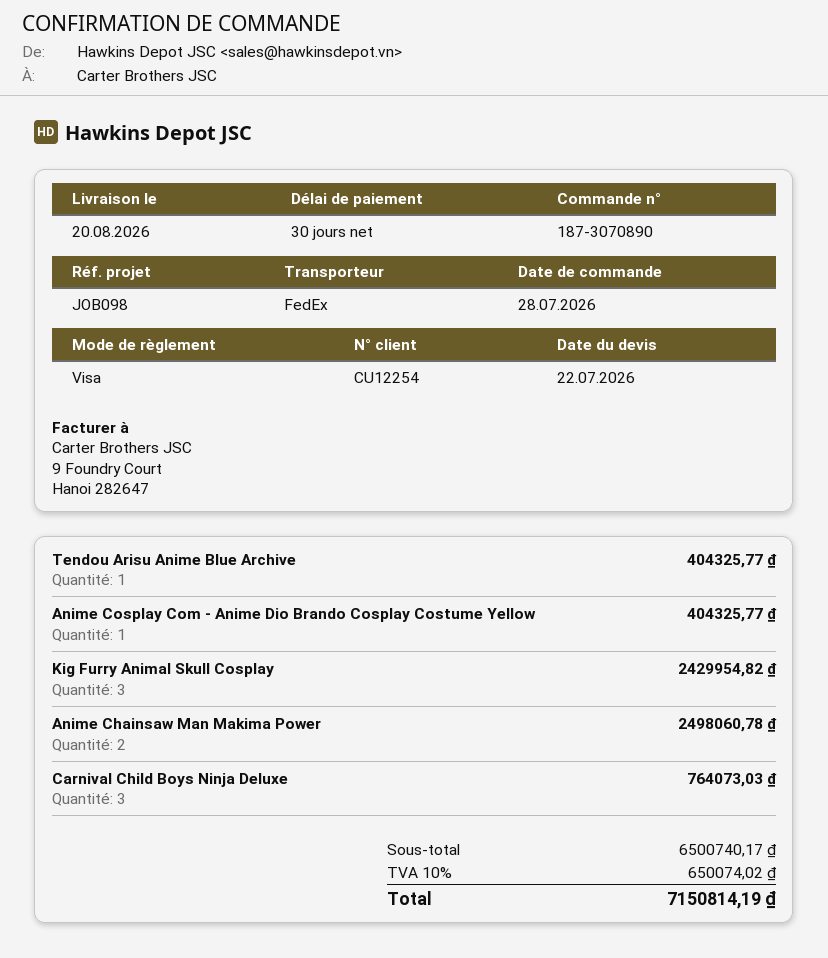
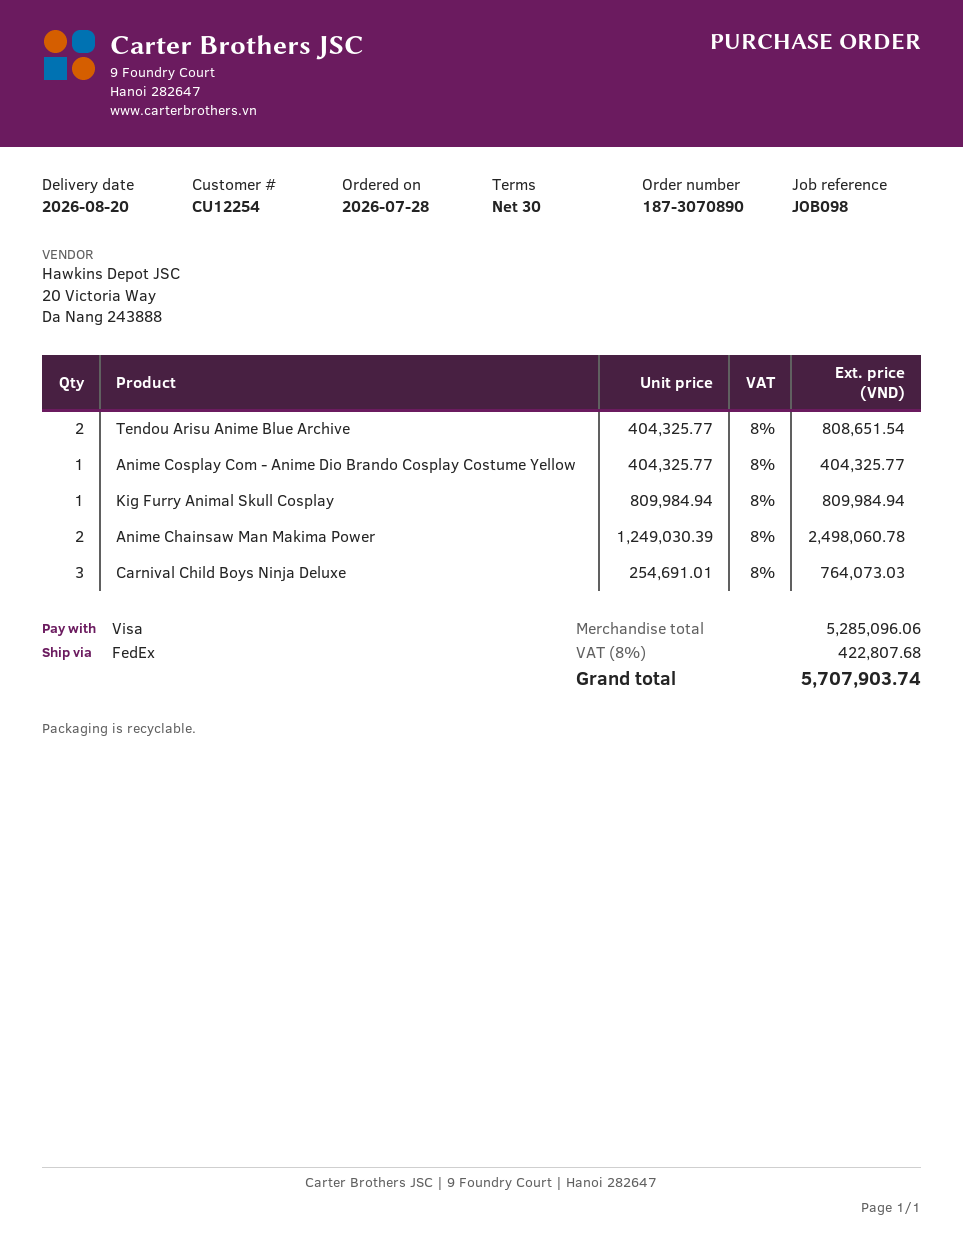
Tendou Arisu Anime Blue Archive: 1 for 404325.77 -> 2 for 808651.54
Kig Furry Animal Skull Cosplay: 3 for 2429954.82 -> 1 for 809984.94
subtotal: 6500740.17 -> 5285096.06
tax: 10% = 650074.02 -> 8% = 422807.68
total: 7150814.19 -> 5707903.74

